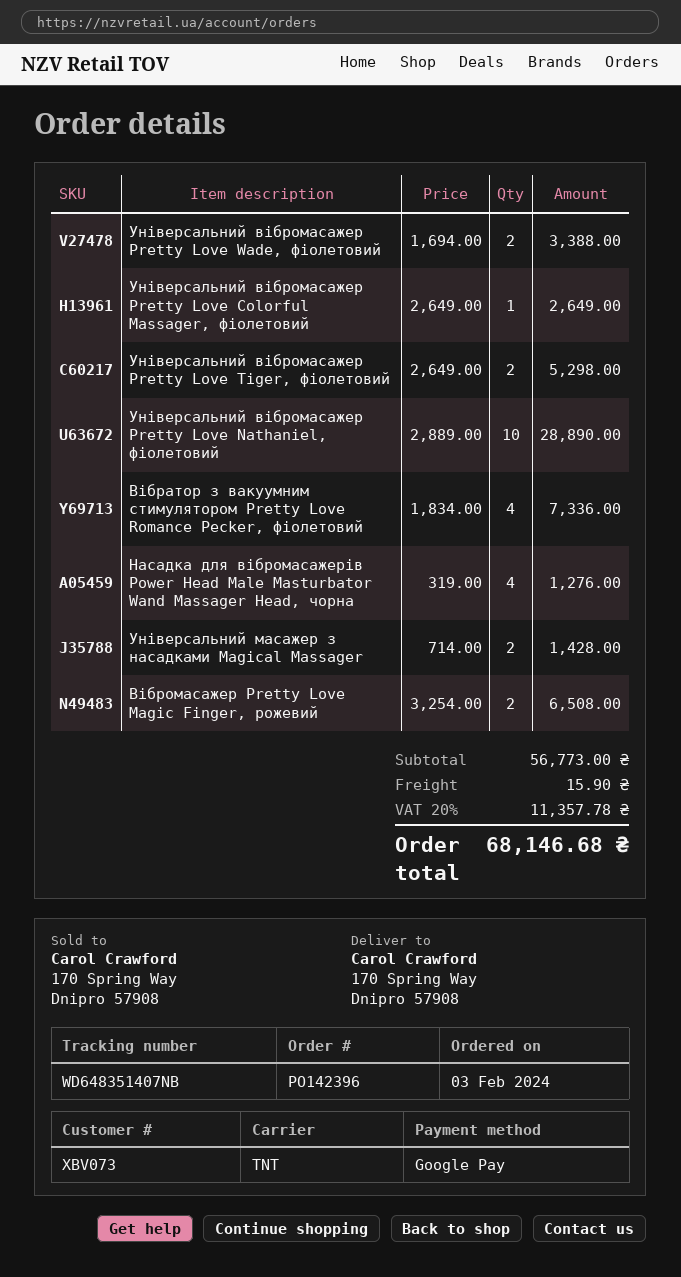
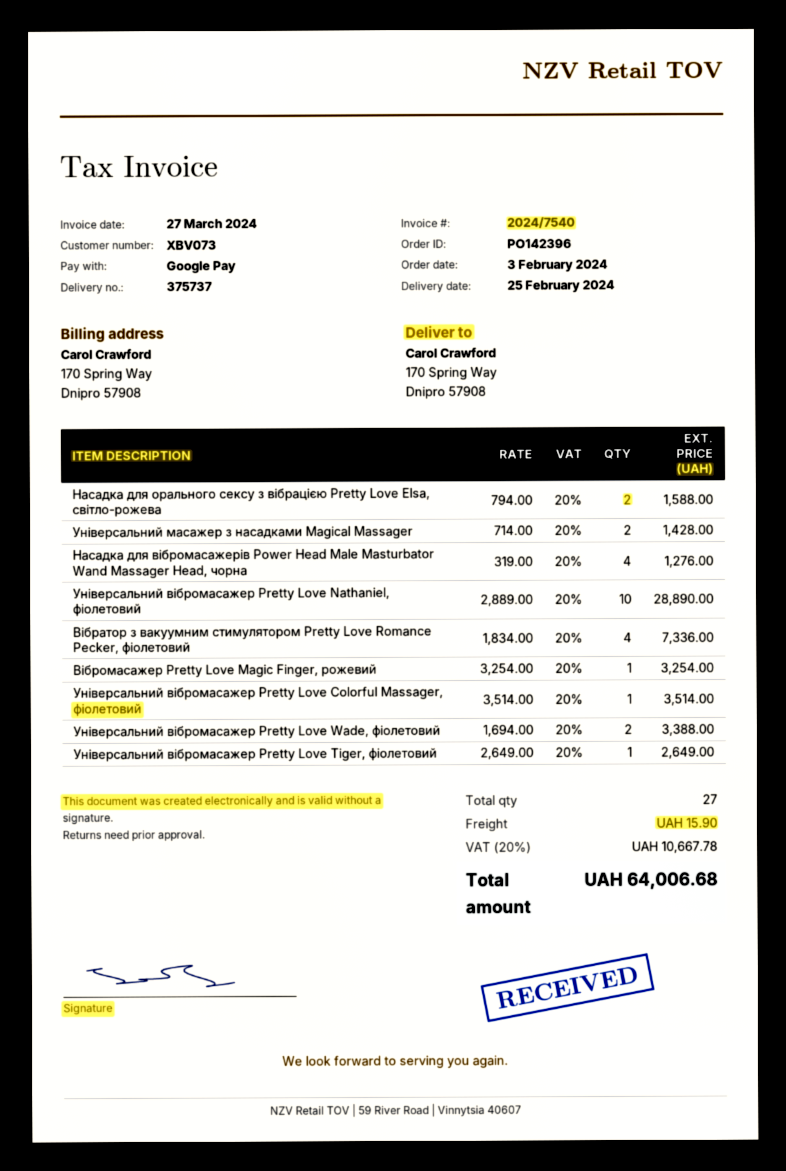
Універсальний вібромасажер Pretty Love Colorful Massager, фіолетовий: 1 x 2649.00 = 2649.00 -> 1 x 3514.00 = 3514.00
Універсальний вібромасажер Pretty Love Tiger, фіолетовий: 2 x 2649.00 = 5298.00 -> 1 x 2649.00 = 2649.00
Вібромасажер Pretty Love Magic Finger, рожевий: 2 x 3254.00 = 6508.00 -> 1 x 3254.00 = 3254.00
Насадка для орального сексу з вібрацією Pretty Love Elsa, світло-рожева: none -> 2 x 794.00 = 1588.00
tax: 20% = 11357.78 -> 20% = 10667.78
total: 68146.68 -> 64006.68

